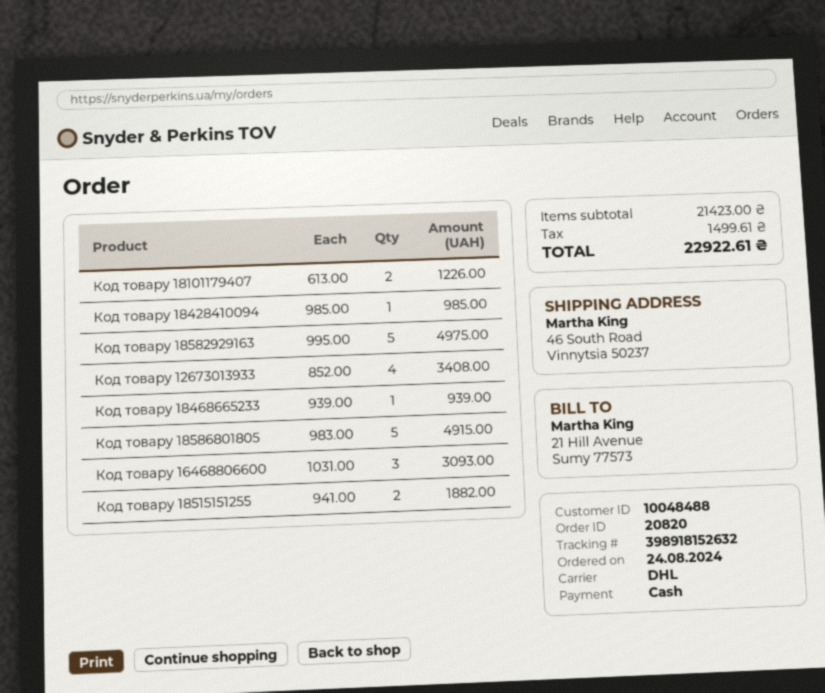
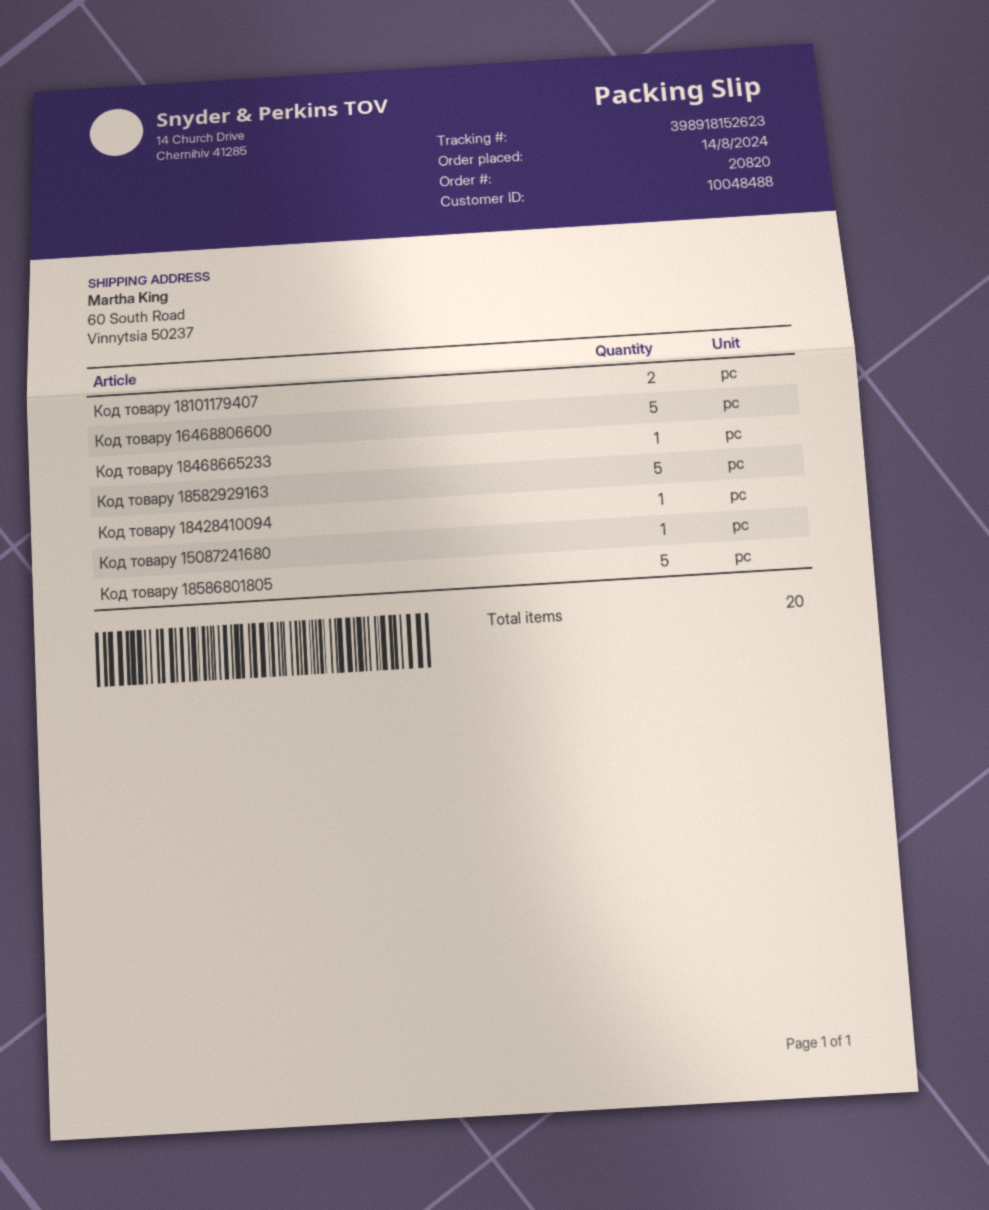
order date: 2024-08-24 -> 2024-08-14
tracking number: 398918152632 -> 398918152623
ship to: 46 South Road, Vinnytsia 50237 -> 60 South Road, Vinnytsia 50237
Код товару 12673013933: 4 -> none
Код товару 16468806600: 3 -> 5
Код товару 18515151255: 2 -> none
Код товару 15087241680: none -> 1

